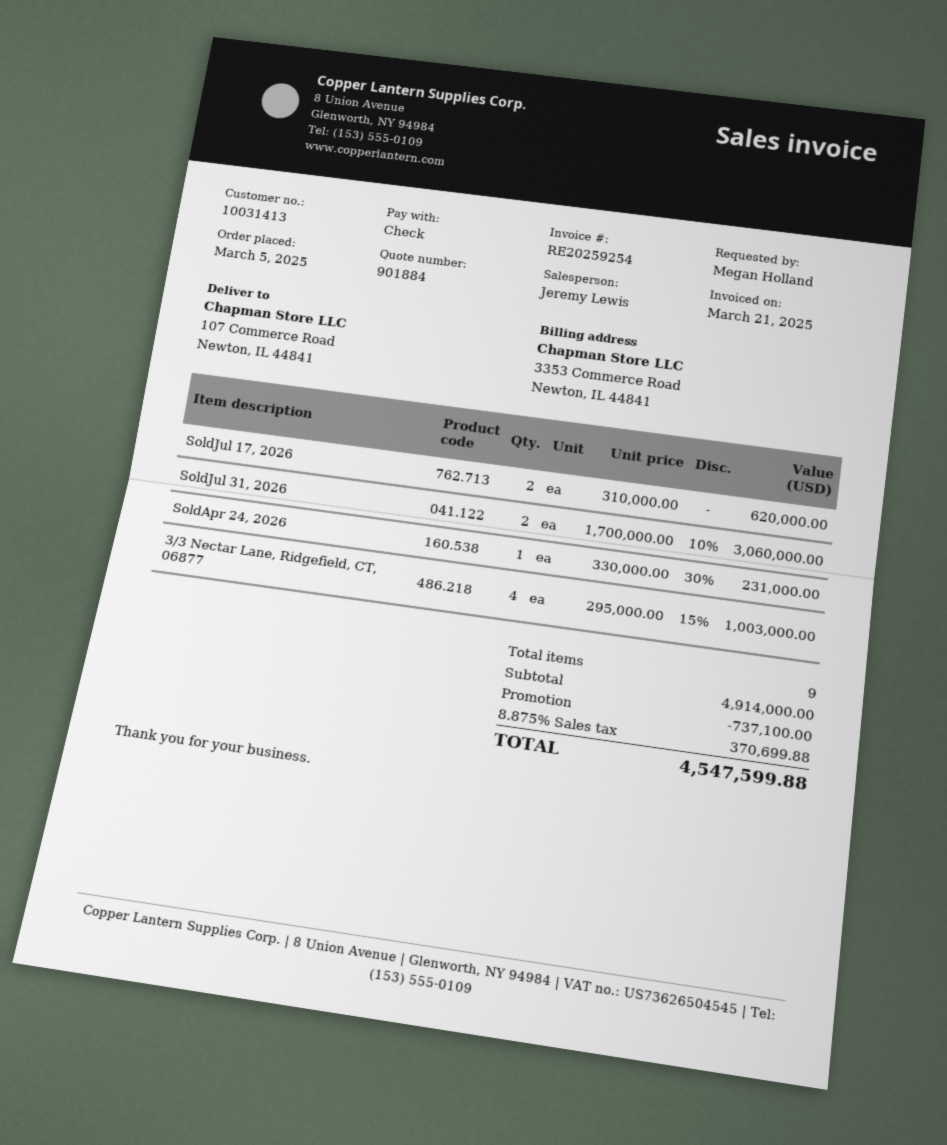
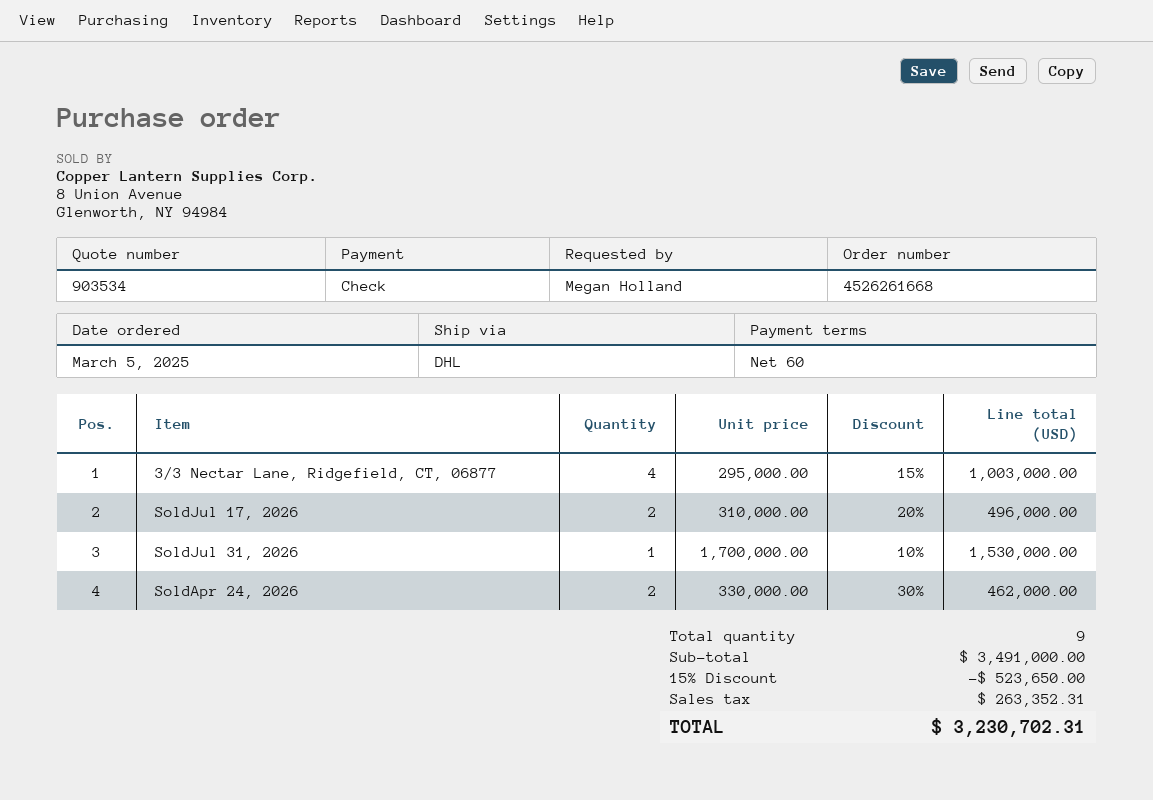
quote number: 901884 -> 903534
SoldJul 17, 2026: 2 x 310000.00 = 620000.00 -> 2 x 310000.00 - 20% = 496000.00
SoldJul 31, 2026: 2 x 1700000.00 - 10% = 3060000.00 -> 1 x 1700000.00 - 10% = 1530000.00
SoldApr 24, 2026: 1 x 330000.00 - 30% = 231000.00 -> 2 x 330000.00 - 30% = 462000.00
subtotal: 4914000.00 -> 3491000.00
discount: 737100.00 -> 523650.00
tax: 370699.88 -> 263352.31
total: 4547599.88 -> 3230702.31

